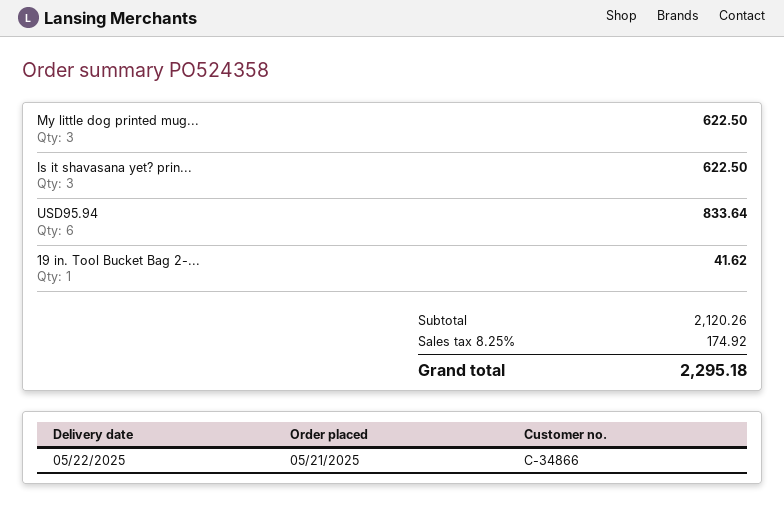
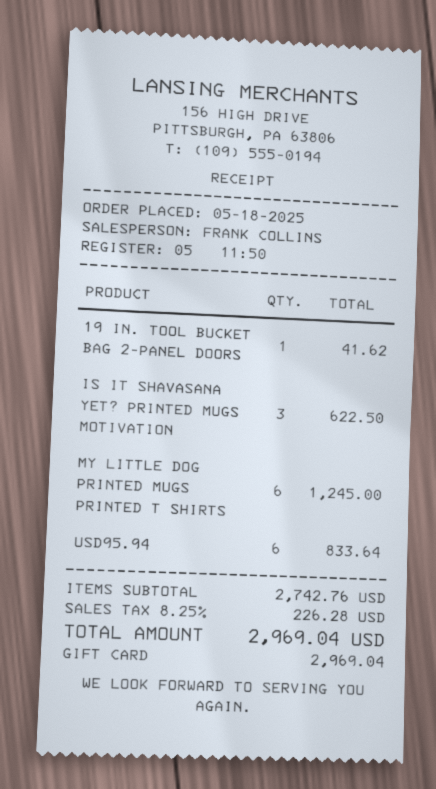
order date: 2025-05-21 -> 2025-05-18
My little dog printed mug...: 3 for 622.50 -> 6 for 1245.00
subtotal: 2120.26 -> 2742.76
tax: 8.25% = 174.92 -> 8.25% = 226.28
total: 2295.18 -> 2969.04

